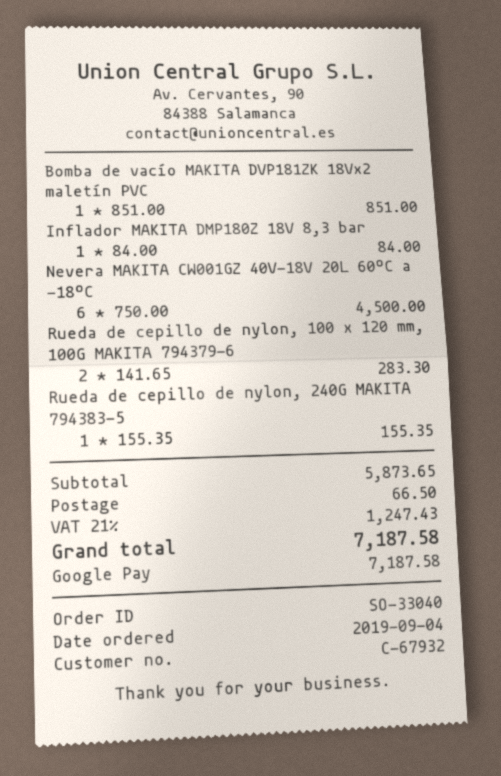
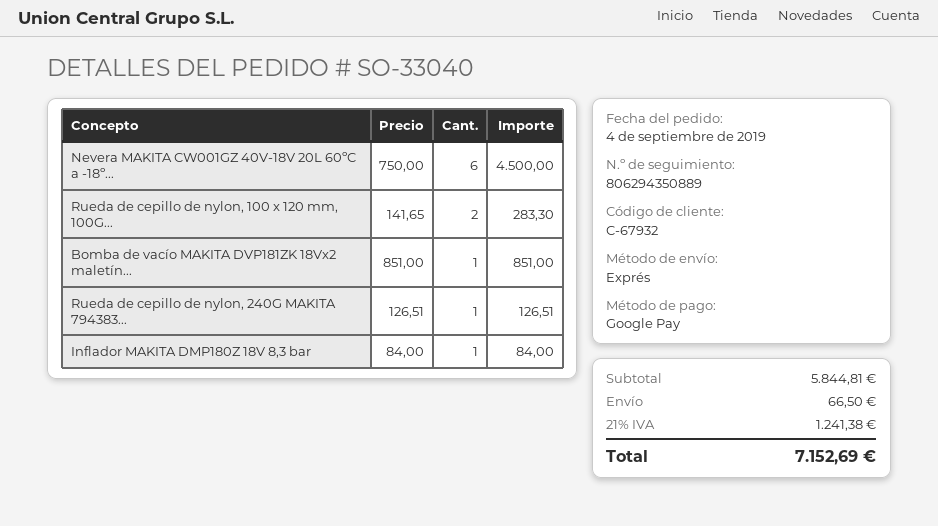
Rueda de cepillo de nylon, 240G MAKITA 794383-5: 1 x 155.35 = 155.35 -> 1 x 126.51 = 126.51
subtotal: 5873.65 -> 5844.81
tax: 21% = 1247.43 -> 21% = 1241.38
total: 7187.58 -> 7152.69

